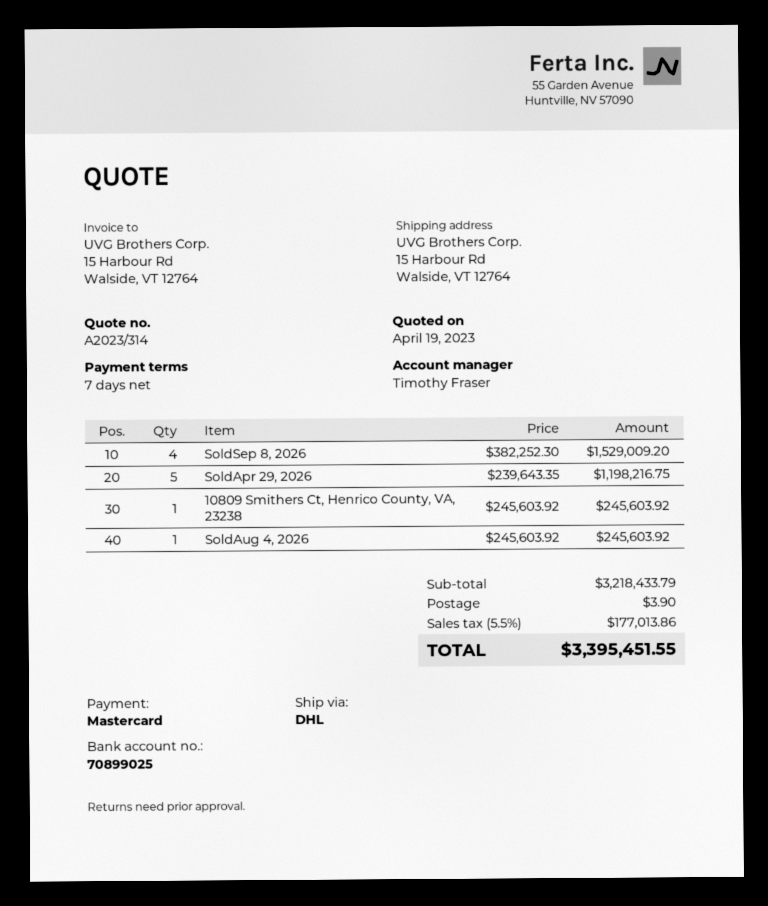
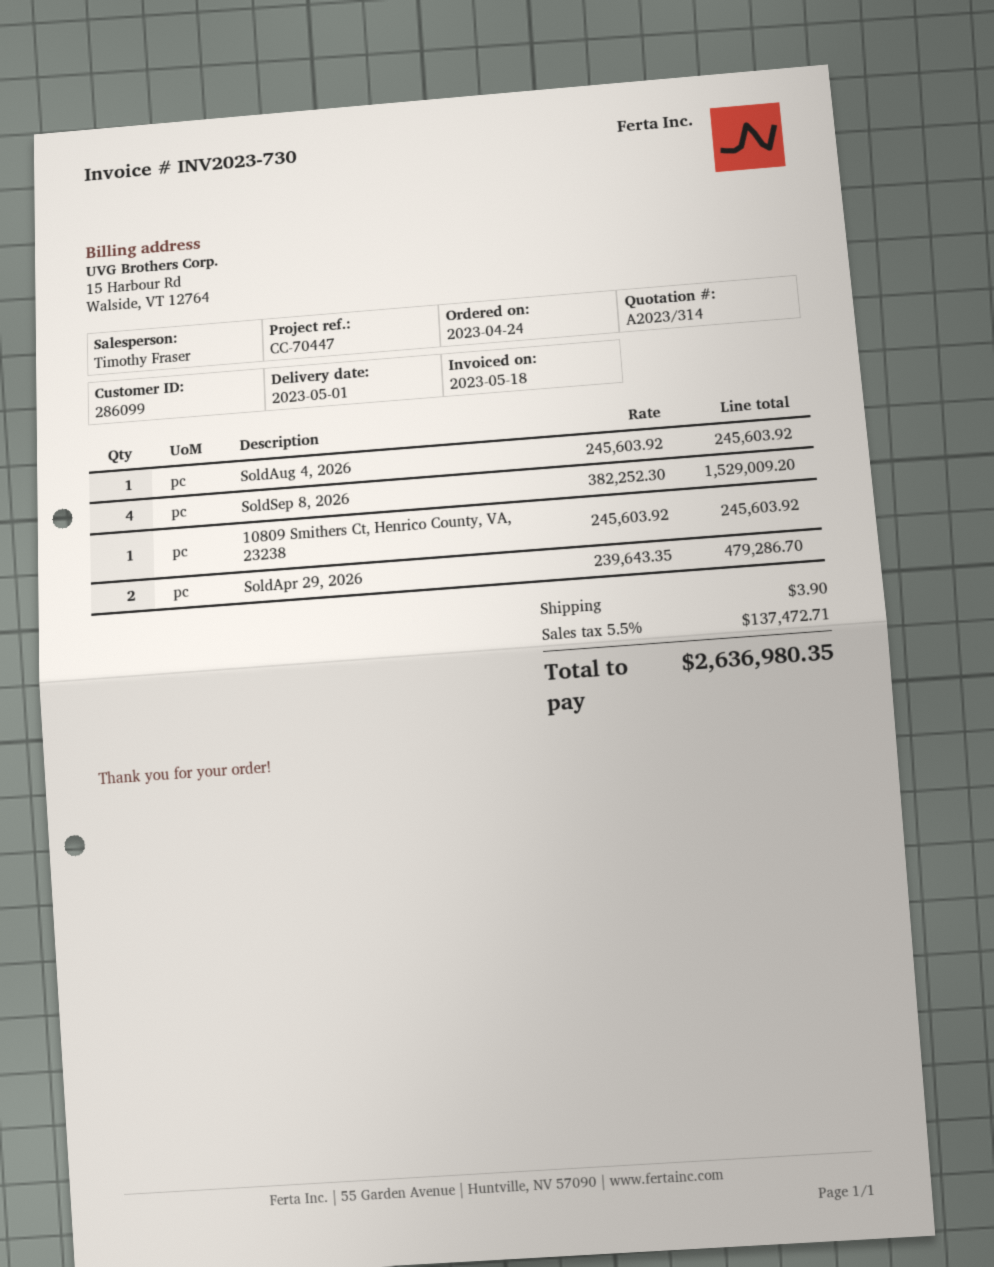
SoldApr 29, 2026: 5 x 239643.35 = 1198216.75 -> 2 x 239643.35 = 479286.70
tax: 5.5% = 177013.86 -> 5.5% = 137472.71
total: 3395451.55 -> 2636980.35

